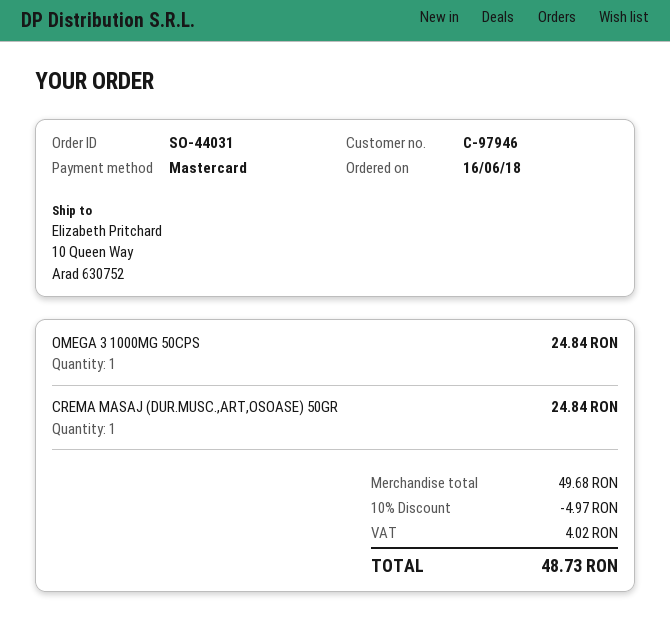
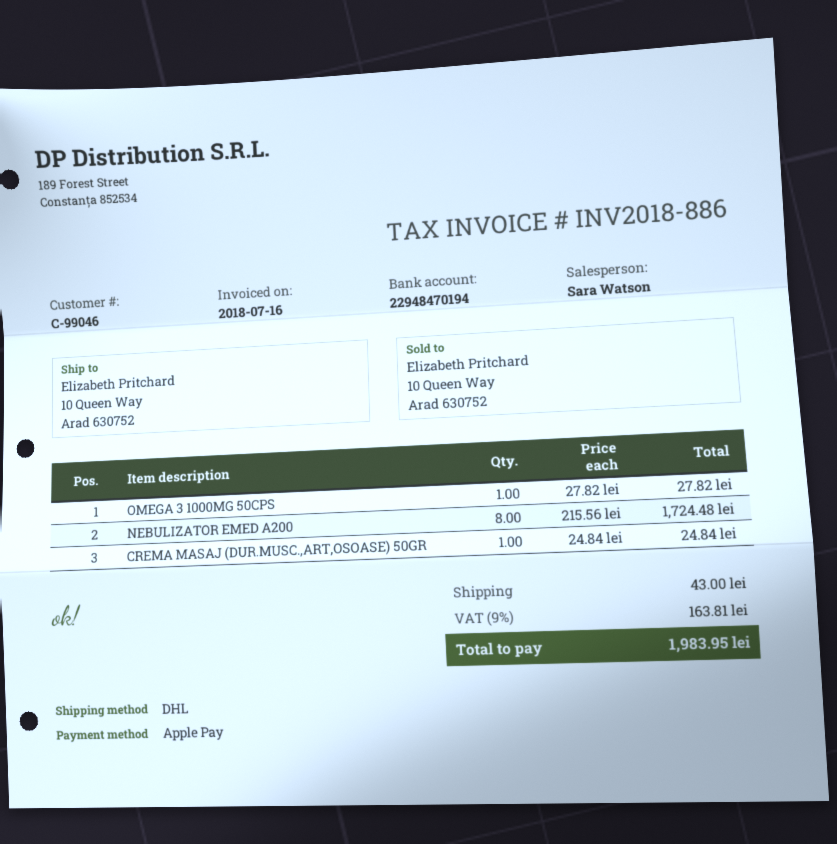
customer number: C-97946 -> C-99046
payment method: Mastercard -> Apple Pay
OMEGA 3 1000MG 50CPS: 1 for 24.84 -> 1 for 27.82
NEBULIZATOR EMED A200: none -> 8 for 1724.48
discount: 10% = 4.97 -> none
shipping: none -> 43.00
tax: 4.02 -> 163.81
total: 48.73 -> 1983.95

